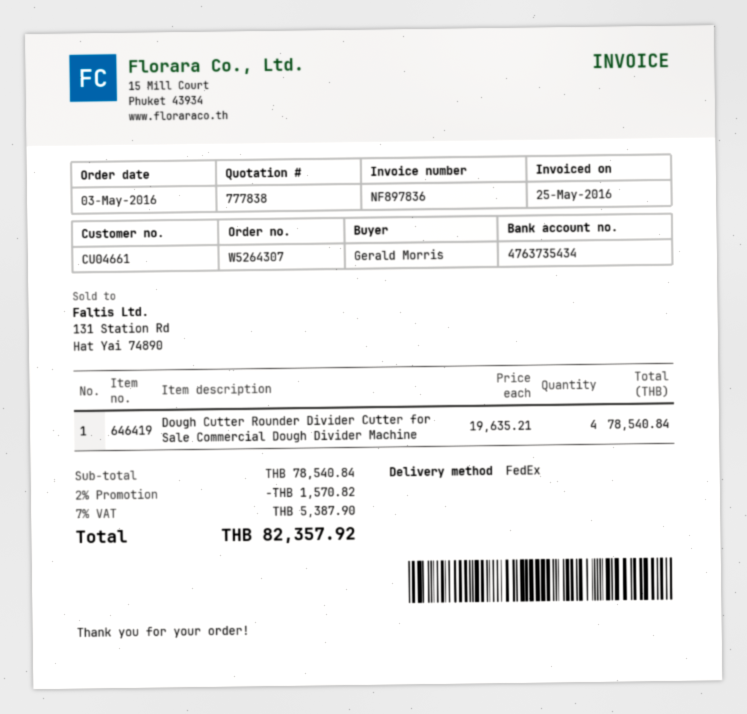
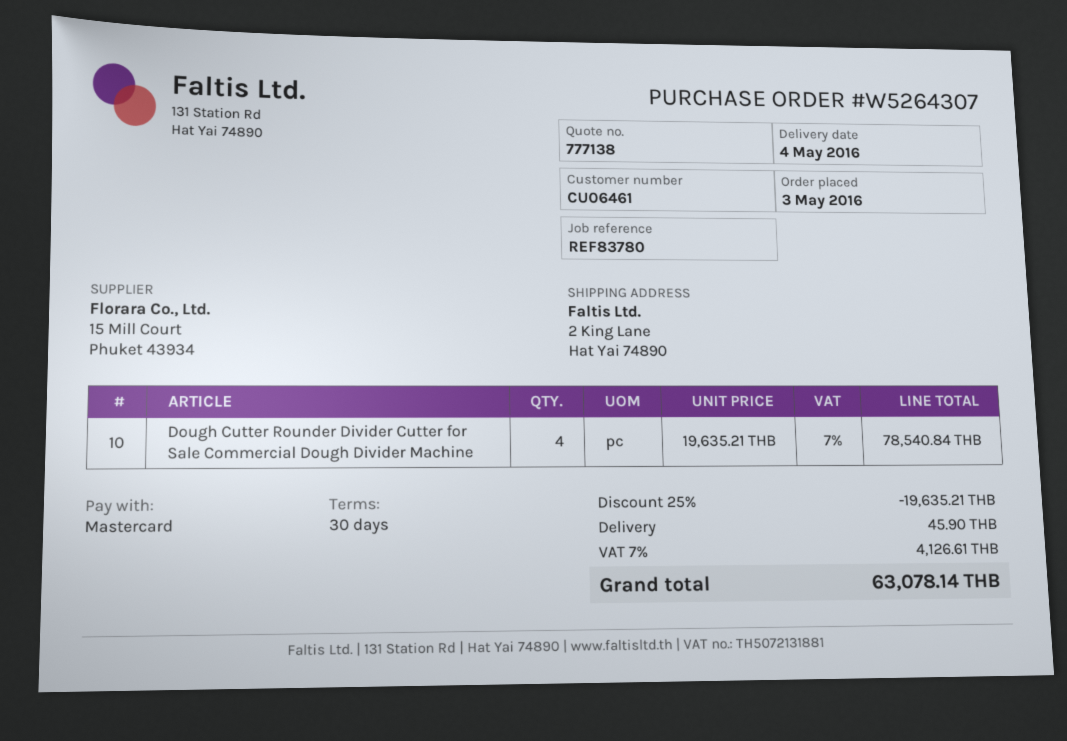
quote number: 777838 -> 777138
customer number: CU04661 -> CU06461
discount: 2% = 1570.82 -> 25% = 19635.21
shipping: none -> 45.90
tax: 7% = 5387.90 -> 7% = 4126.61
total: 82357.92 -> 63078.14

